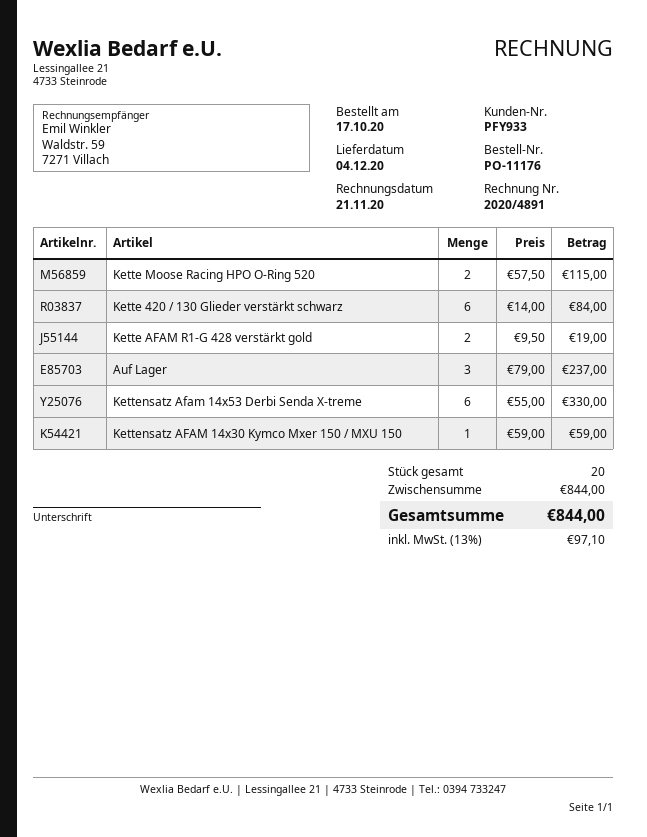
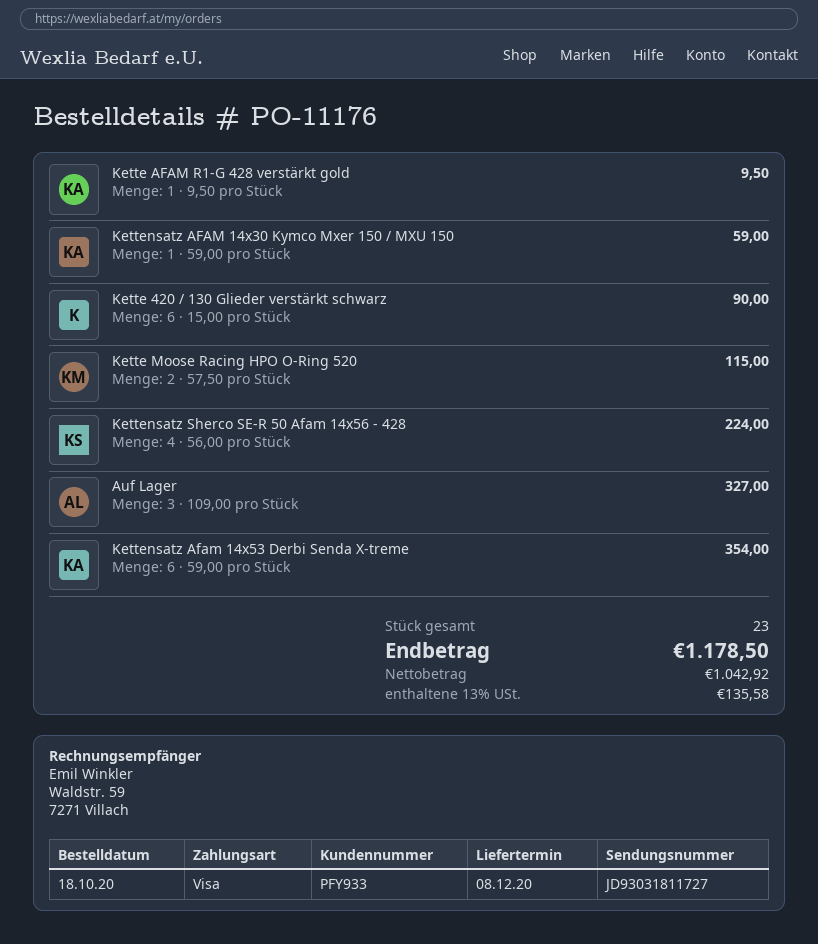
order date: 2020-10-17 -> 2020-10-18
delivery date: 2020-12-04 -> 2020-12-08
Kette 420 / 130 Glieder verstärkt schwarz: 6 x 14.00 = 84.00 -> 6 x 15.00 = 90.00
Kette AFAM R1-G 428 verstärkt gold: 2 x 9.50 = 19.00 -> 1 x 9.50 = 9.50
Auf Lager: 3 x 79.00 = 237.00 -> 3 x 109.00 = 327.00
Kettensatz Afam 14x53 Derbi Senda X-treme: 6 x 55.00 = 330.00 -> 6 x 59.00 = 354.00
Kettensatz Sherco SE-R 50 Afam 14x56 - 428: none -> 4 x 56.00 = 224.00
total quantity: 20 -> 23
tax: 13% = 97.10 -> 13% = 135.58
total: 844.00 -> 1178.50

